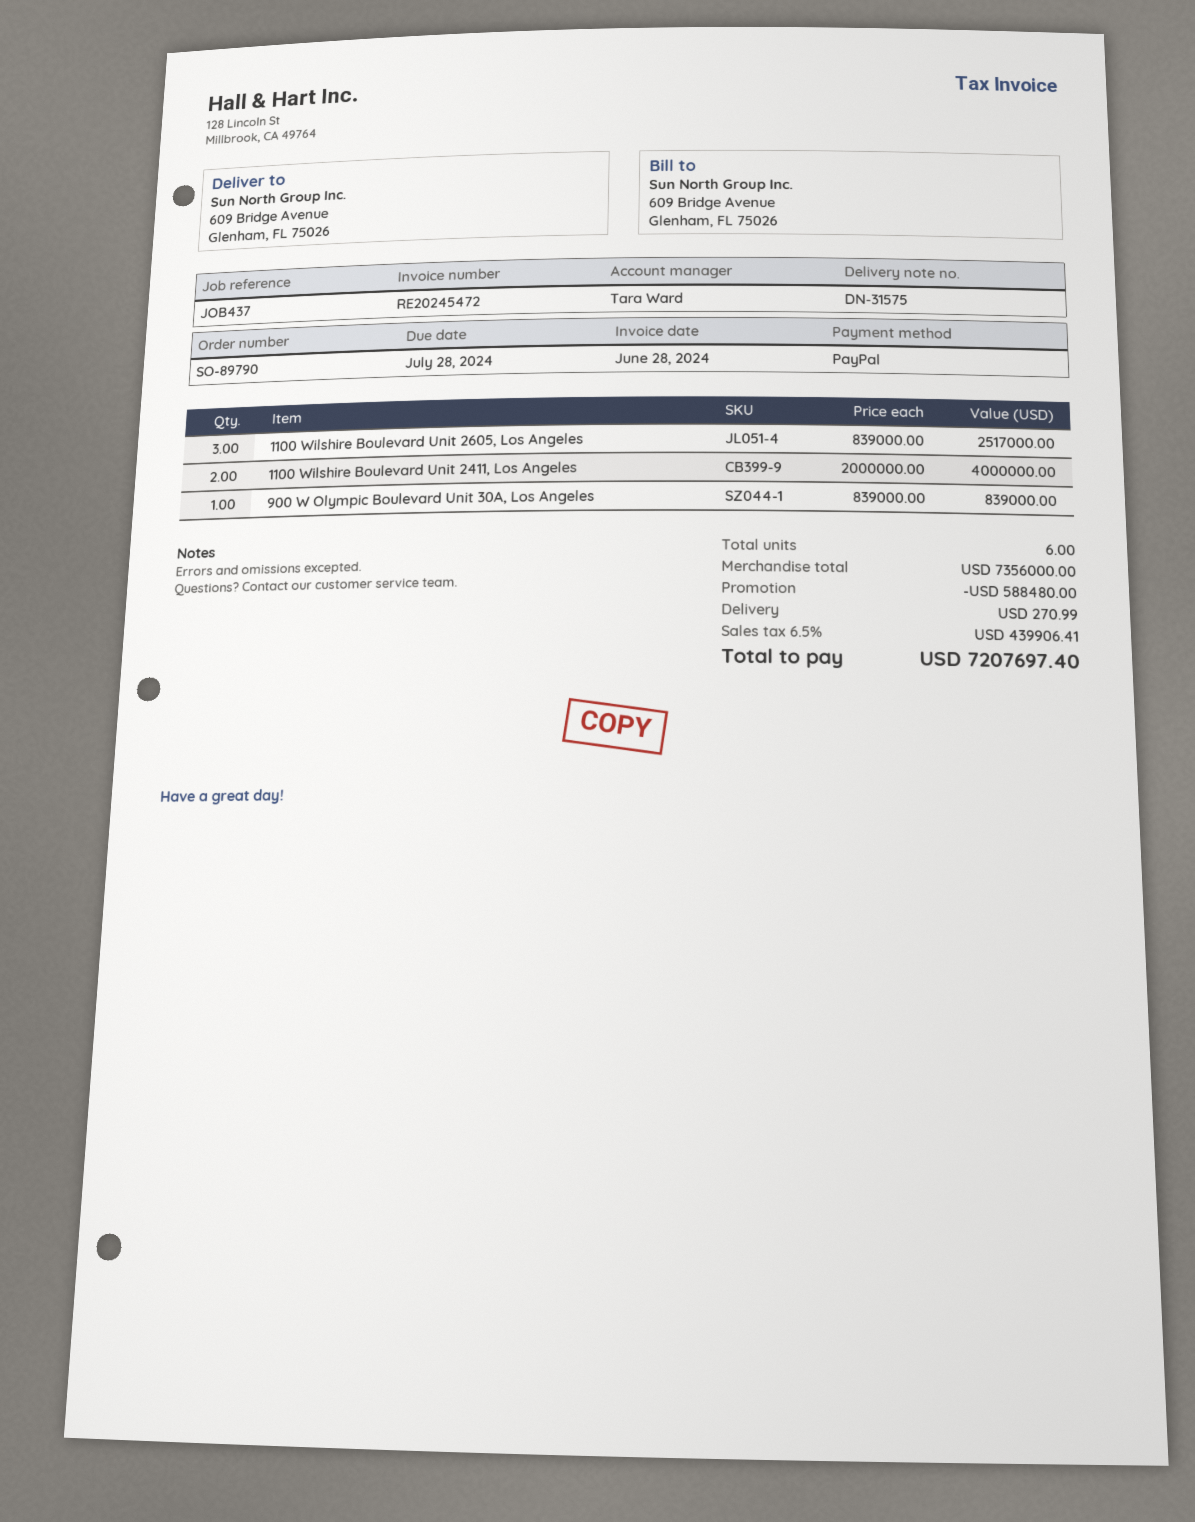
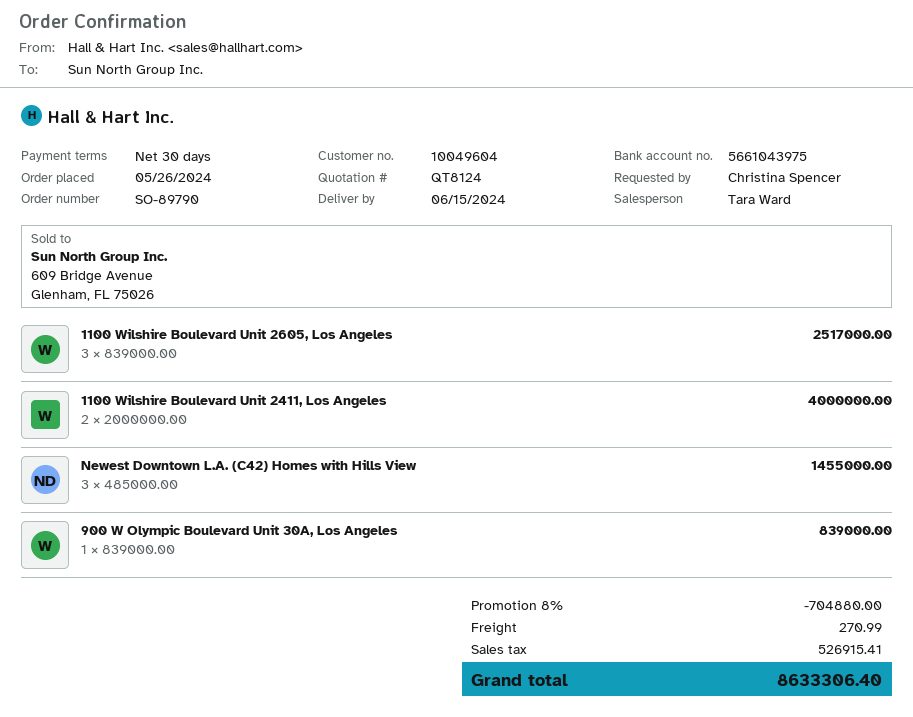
Newest Downtown L.A. (C42) Homes with Hills View: none -> 3 x 485000.00 = 1455000.00
discount: 588480.00 -> 704880.00
tax: 439906.41 -> 526915.41
total: 7207697.40 -> 8633306.40

